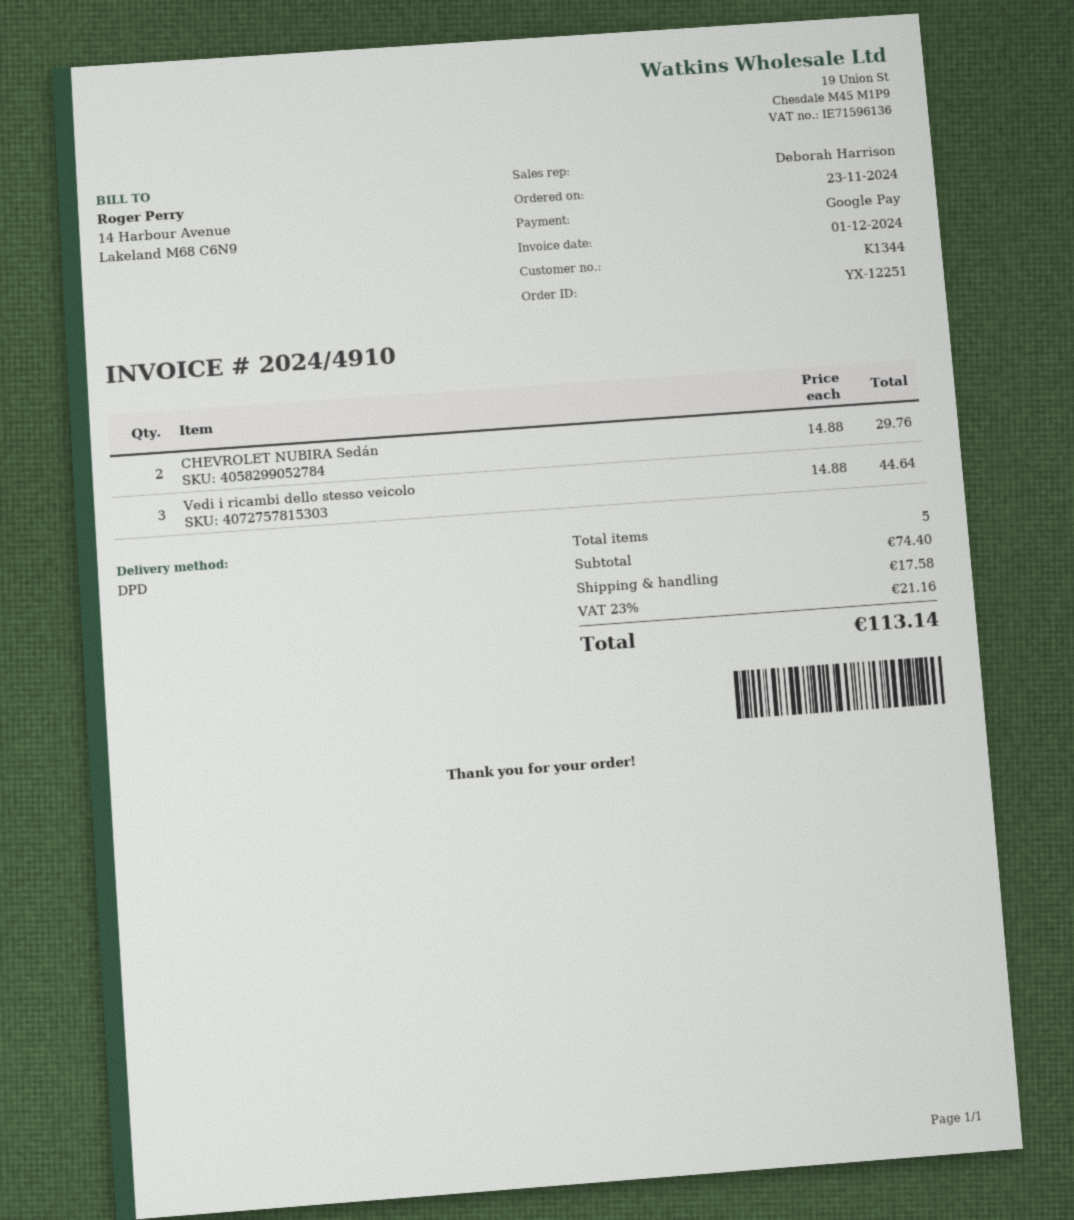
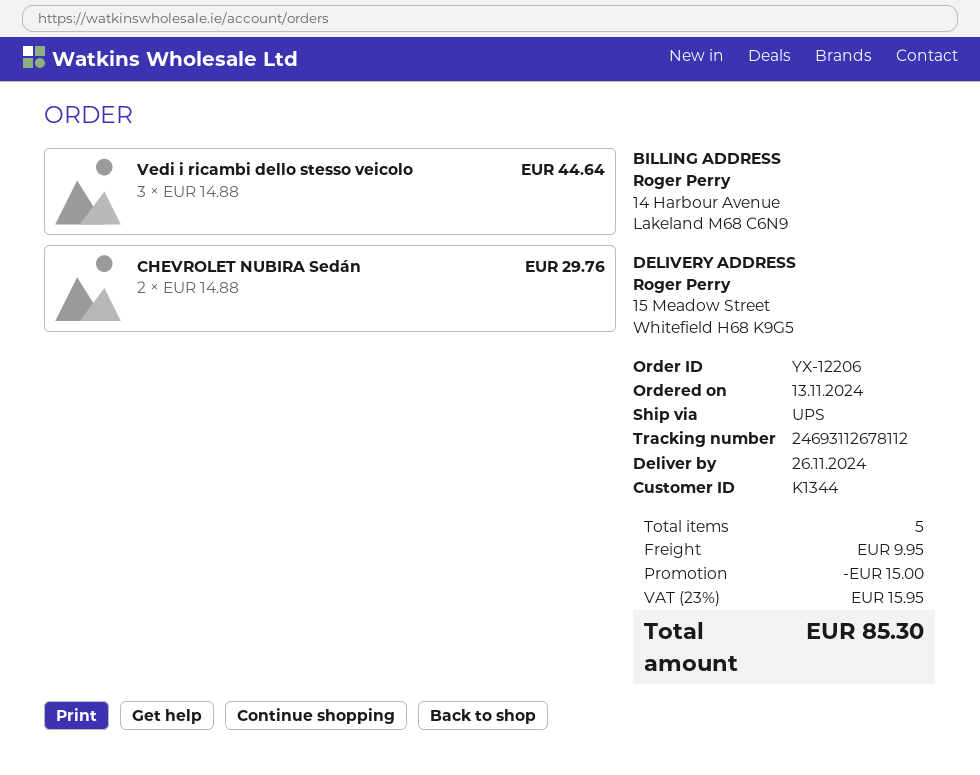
order number: YX-12251 -> YX-12206
order date: 2024-11-23 -> 2024-11-13
shipping method: DPD -> UPS
discount: none -> 15.00
shipping: 17.58 -> 9.95
tax: 23% = 21.16 -> 23% = 15.95
total: 113.14 -> 85.30

